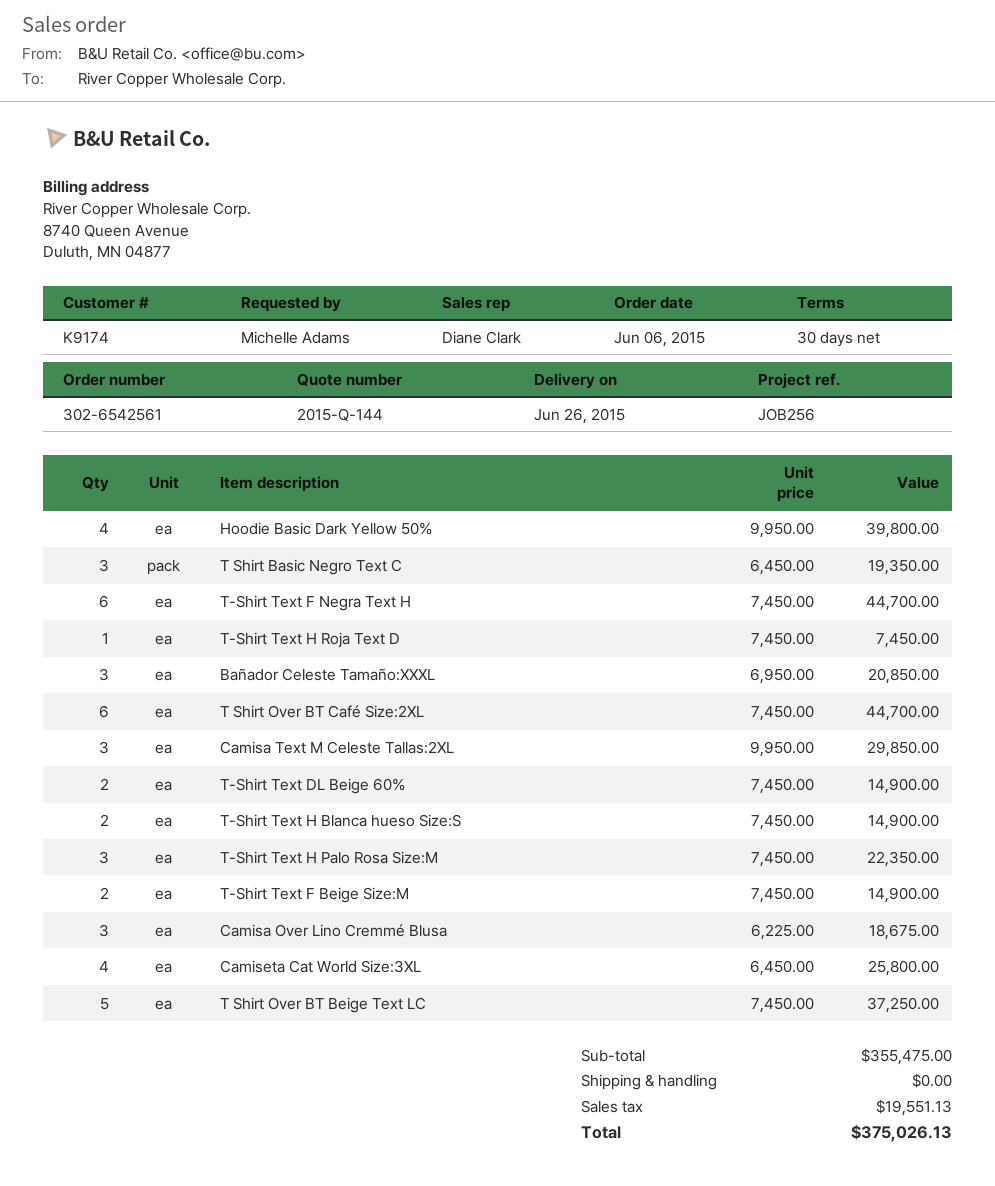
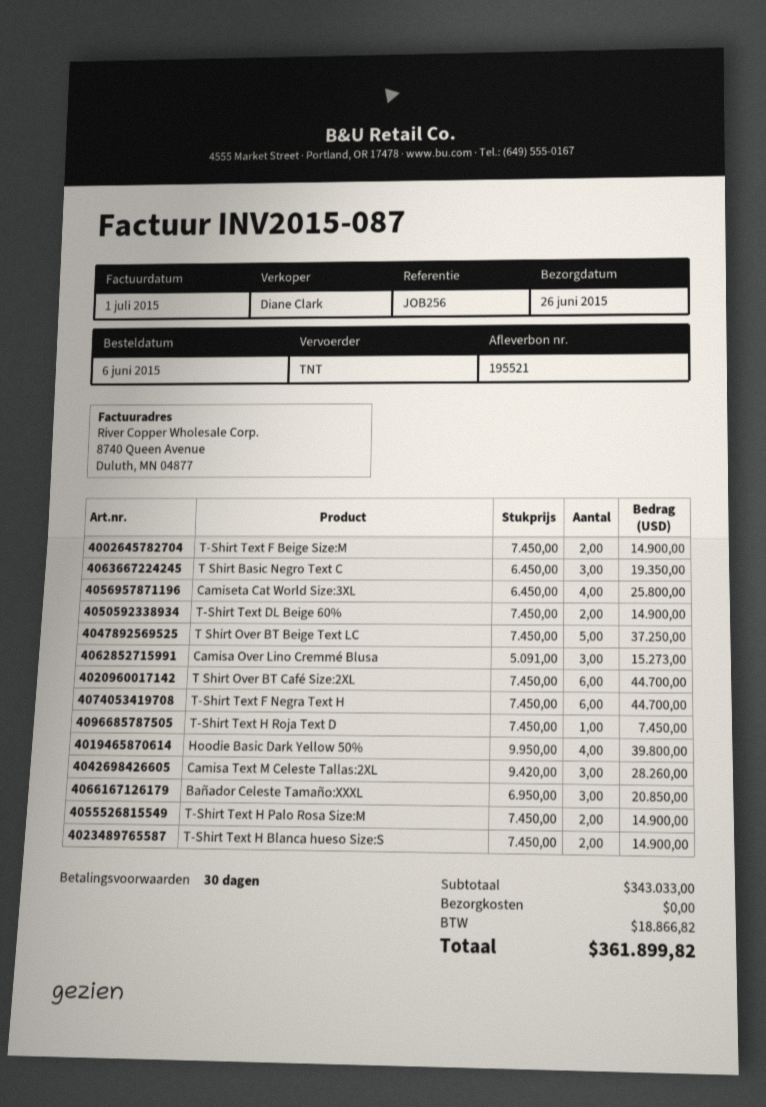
Camisa Text M Celeste Tallas:2XL: 3 x 9950.00 = 29850.00 -> 3 x 9420.00 = 28260.00
T-Shirt Text H Palo Rosa Size:M: 3 x 7450.00 = 22350.00 -> 2 x 7450.00 = 14900.00
Camisa Over Lino Cremmé Blusa: 3 x 6225.00 = 18675.00 -> 3 x 5091.00 = 15273.00
subtotal: 355475.00 -> 343033.00
tax: 19551.13 -> 18866.82
total: 375026.13 -> 361899.82

